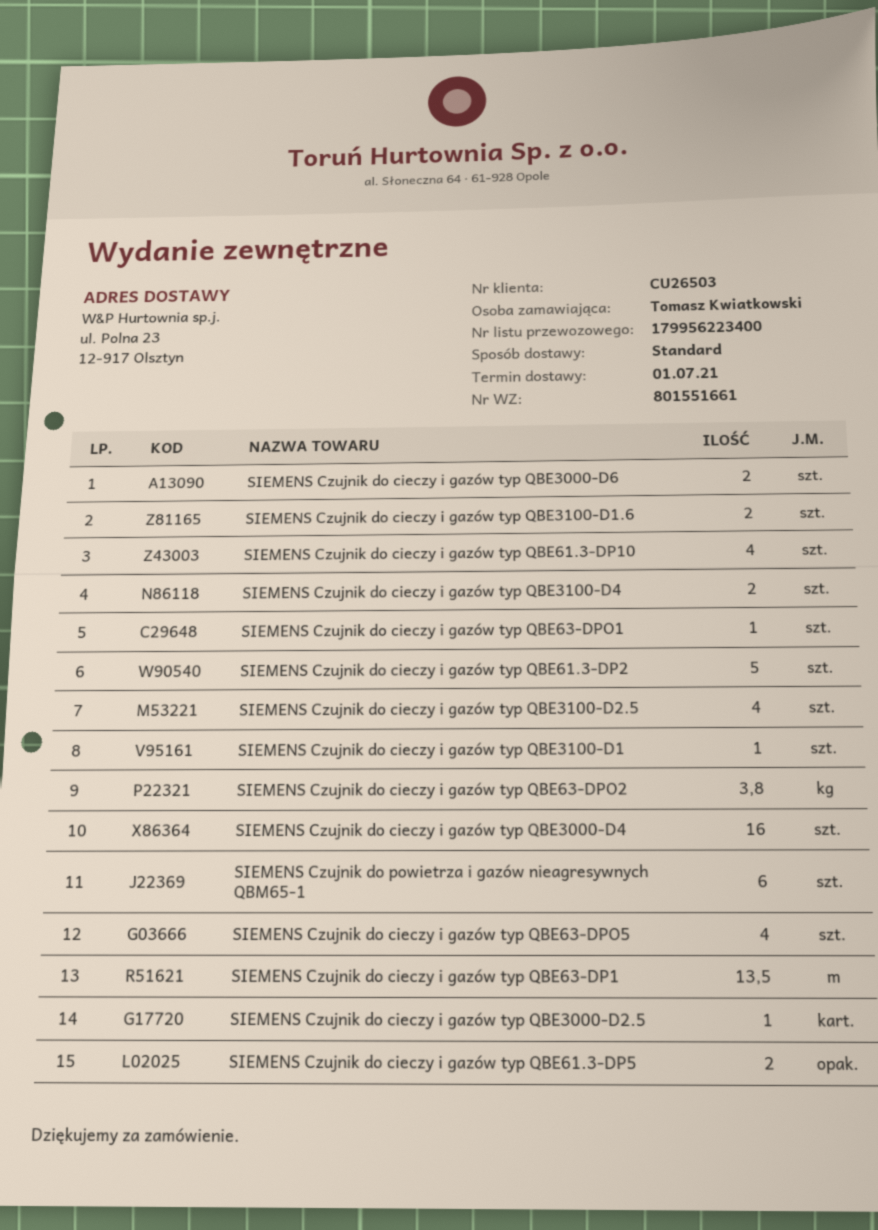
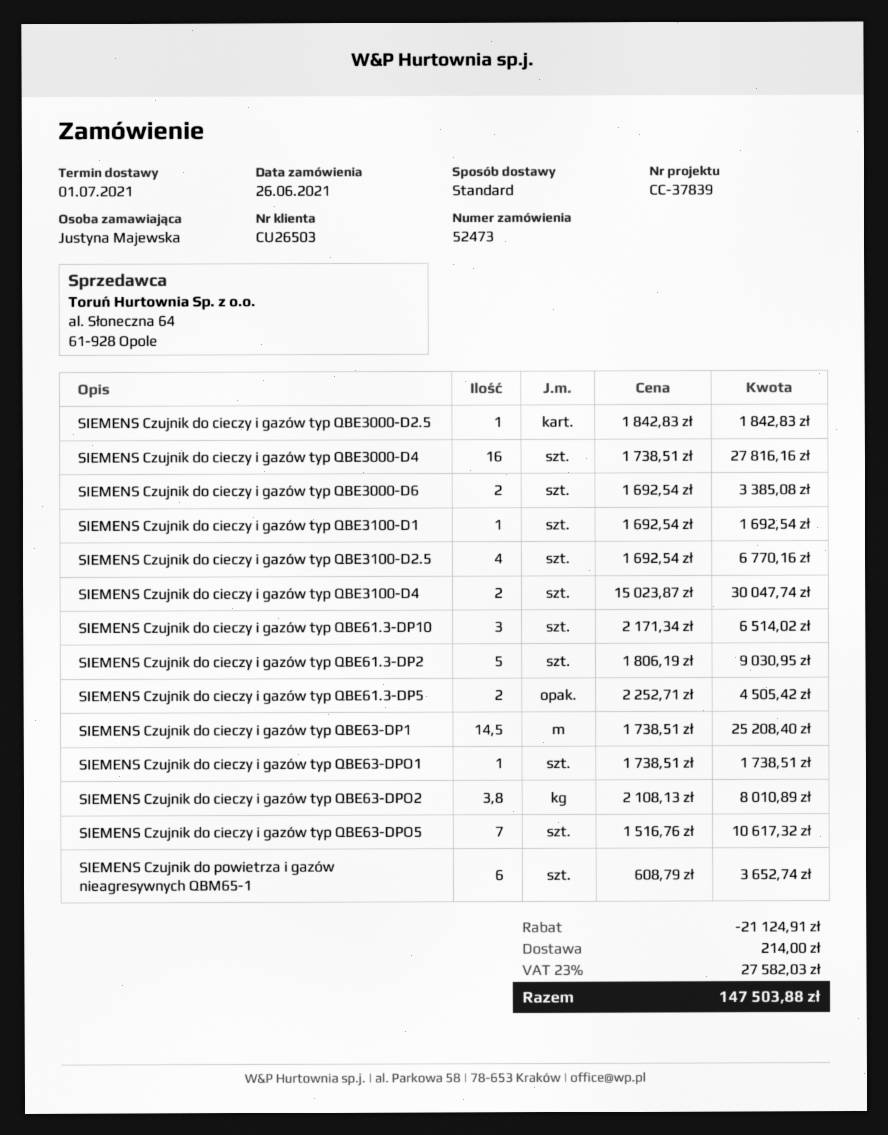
ordered by: Tomasz Kwiatkowski -> Justyna Majewska
SIEMENS Czujnik do cieczy i gazów typ QBE3100-D1.6: 2 -> none
SIEMENS Czujnik do cieczy i gazów typ QBE61.3-DP10: 4 -> 3
SIEMENS Czujnik do cieczy i gazów typ QBE63-DPO5: 4 -> 7
SIEMENS Czujnik do cieczy i gazów typ QBE63-DP1: 13.5 -> 14.5

